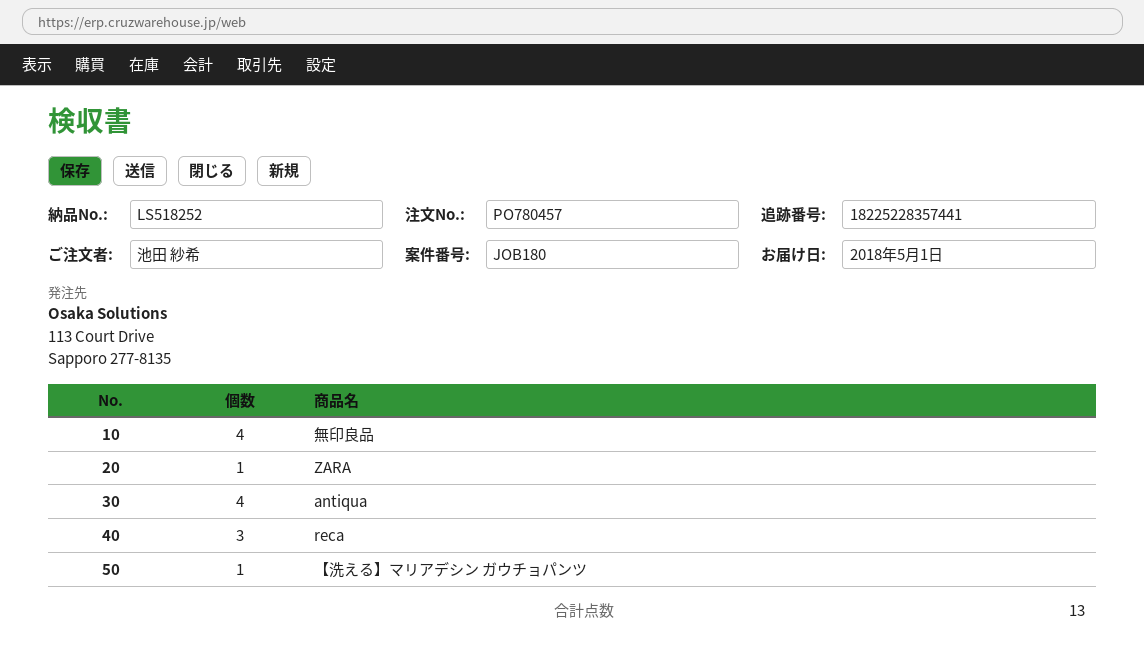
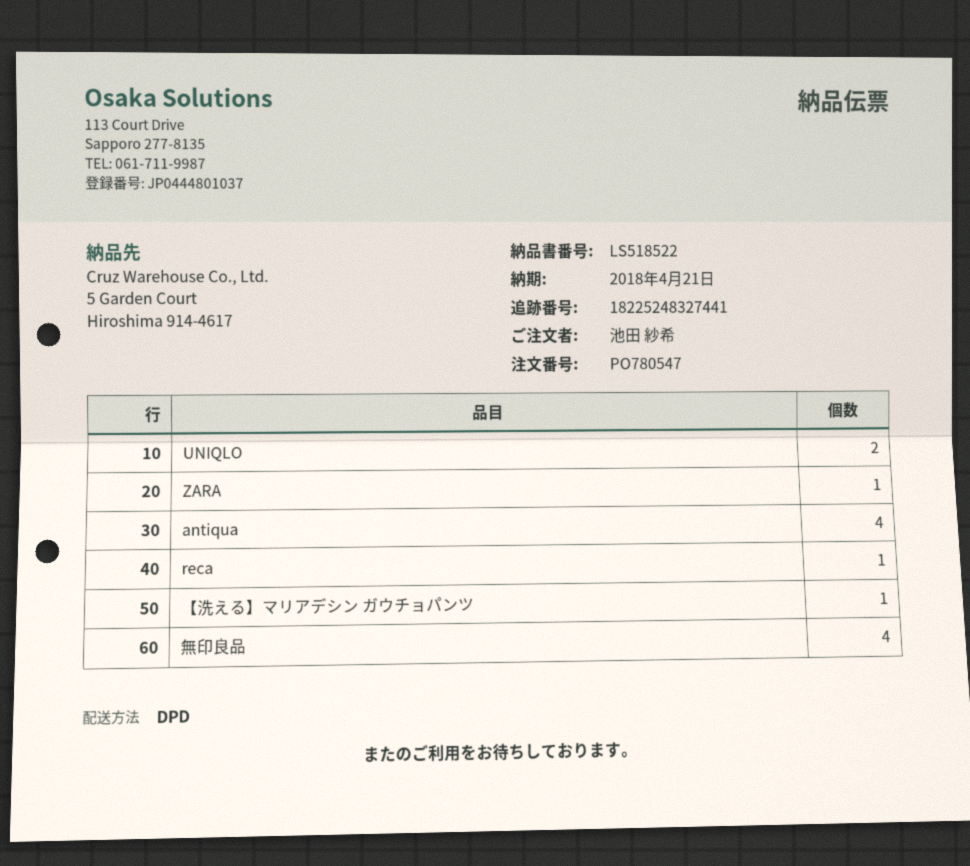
order number: PO780457 -> PO780547
delivery note number: LS518252 -> LS518522
delivery date: 2018-05-01 -> 2018-04-21
tracking number: 18225228357441 -> 18225248327441
reca: 3 -> 1
UNIQLO: none -> 2

